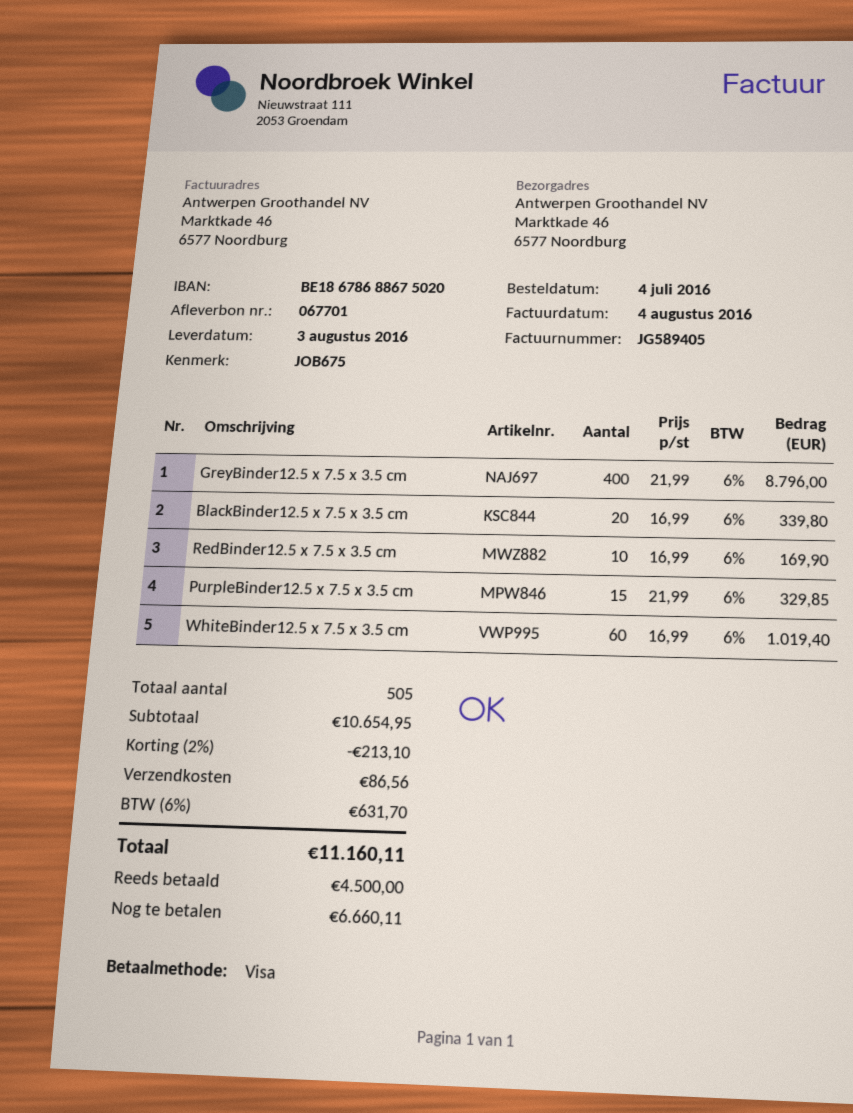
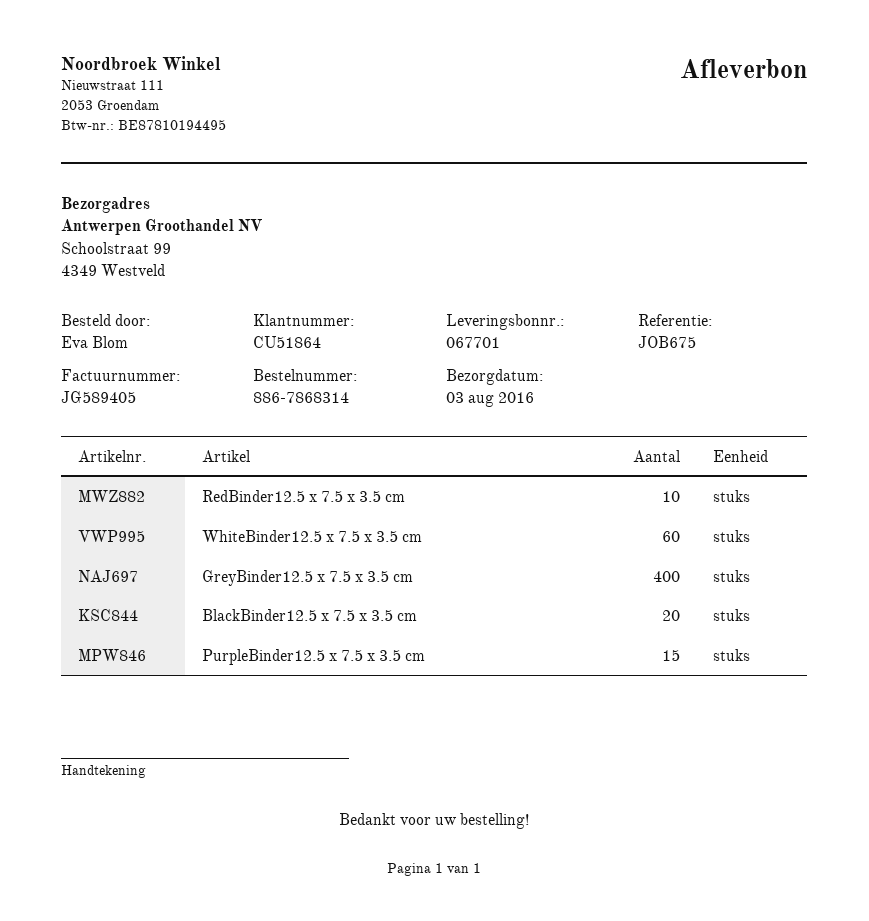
ship to: Marktkade 46, 6577 Noordburg -> Schoolstraat 99, 4349 Westveld

